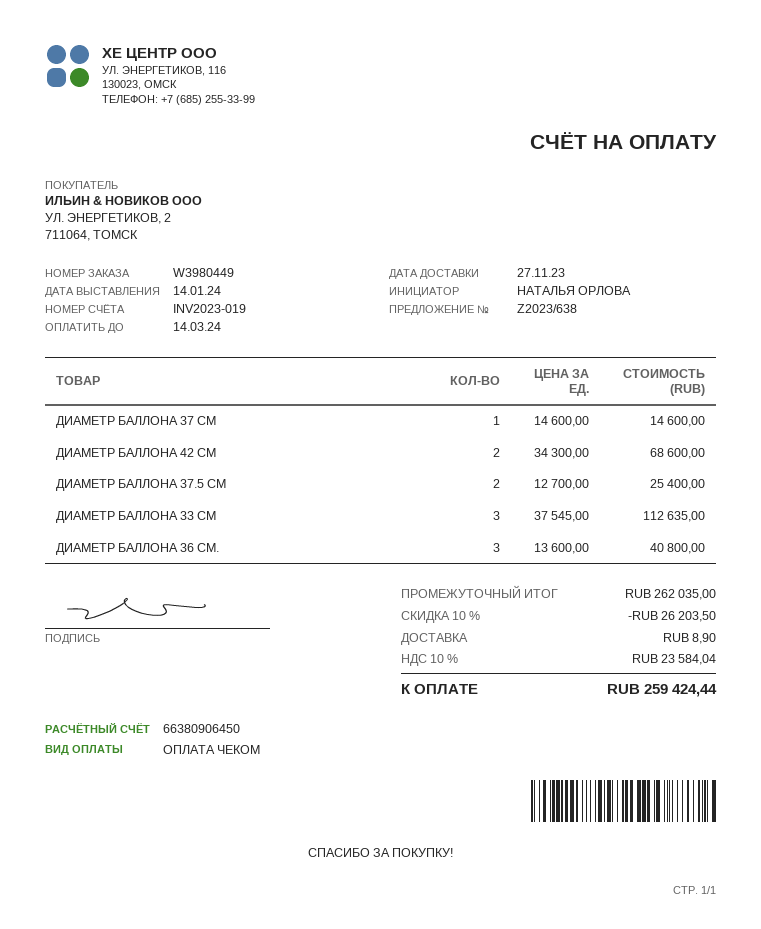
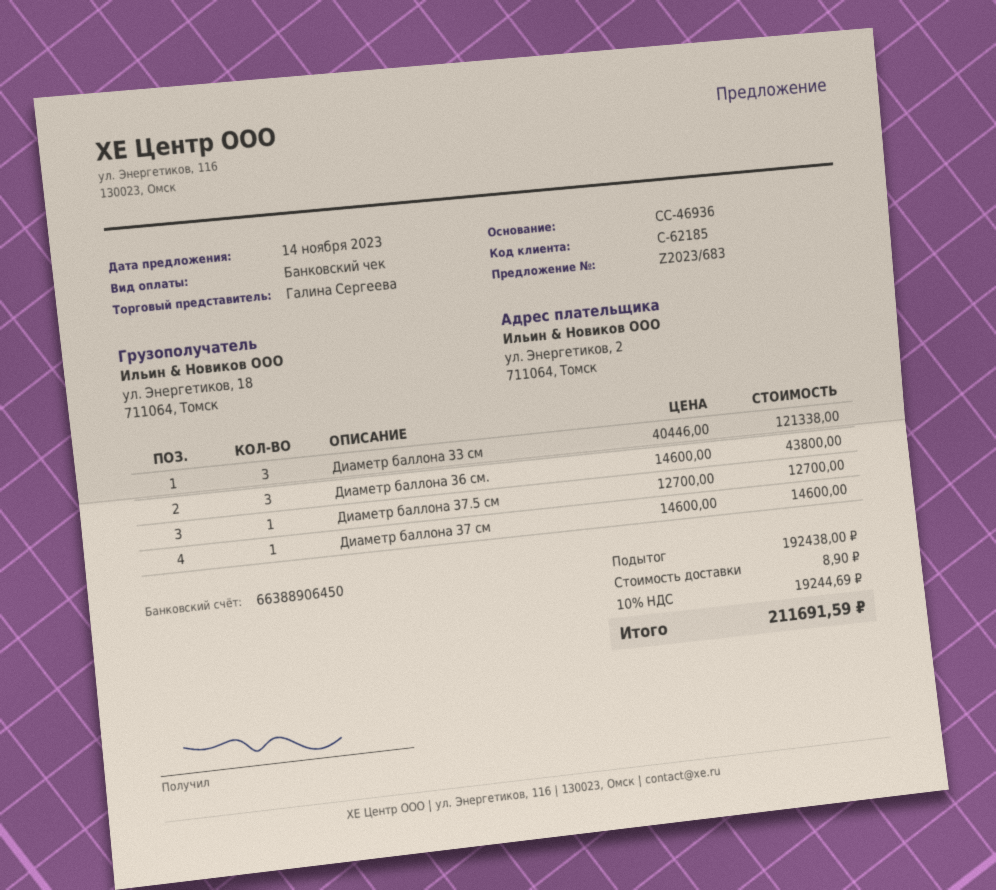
quote number: Z2023/638 -> Z2023/683
bank account: 66380906450 -> 66388906450
ДИАМЕТР БАЛЛОНА 42 СМ: 2 x 34300.00 = 68600.00 -> none
ДИАМЕТР БАЛЛОНА 37.5 СМ: 2 x 12700.00 = 25400.00 -> 1 x 12700.00 = 12700.00
ДИАМЕТР БАЛЛОНА 33 СМ: 3 x 37545.00 = 112635.00 -> 3 x 40446.00 = 121338.00
ДИАМЕТР БАЛЛОНА 36 СМ.: 3 x 13600.00 = 40800.00 -> 3 x 14600.00 = 43800.00
subtotal: 262035.00 -> 192438.00
discount: 10% = 26203.50 -> none
tax: 10% = 23584.04 -> 10% = 19244.69
total: 259424.44 -> 211691.59

